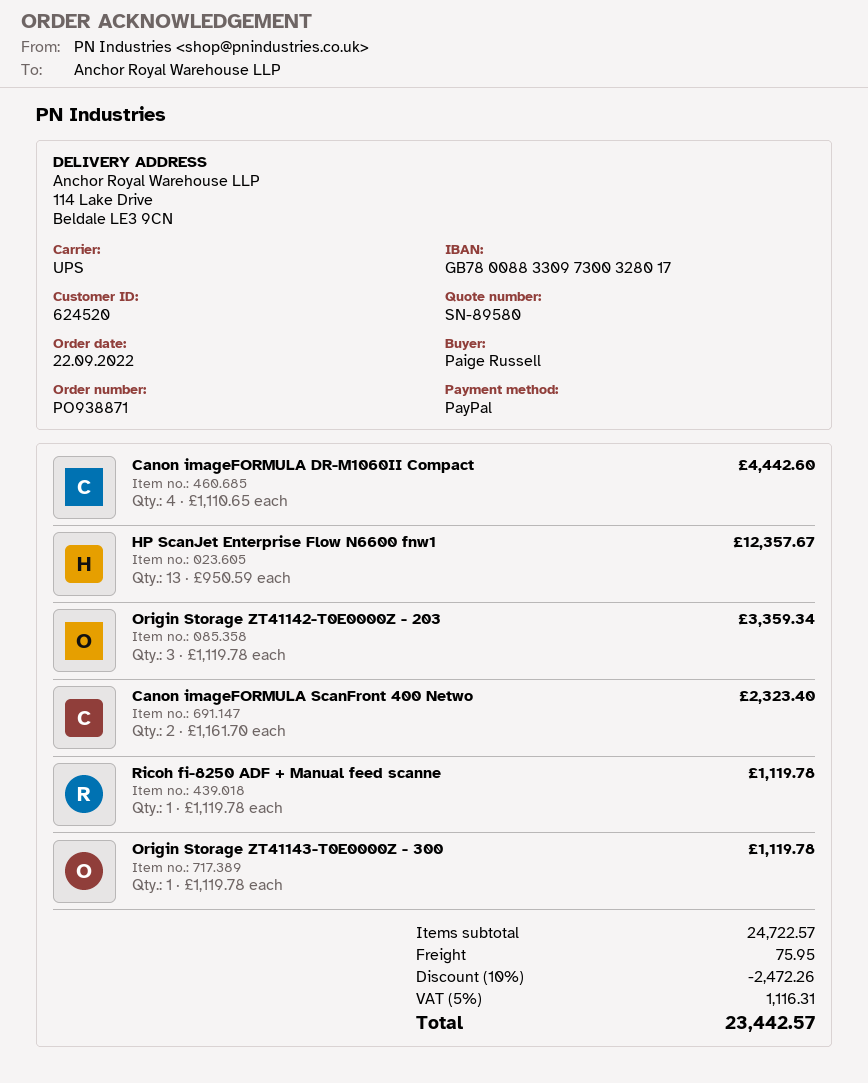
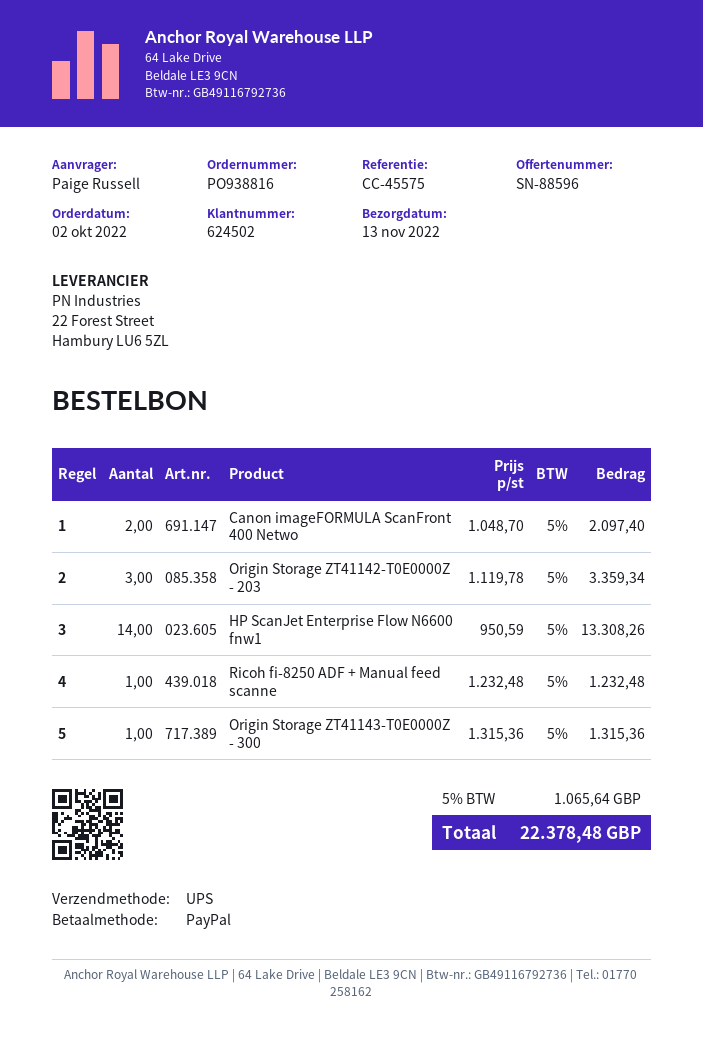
quote number: SN-89580 -> SN-88596
order number: PO938871 -> PO938816
order date: 2022-09-22 -> 2022-10-02
customer number: 624520 -> 624502
Canon imageFORMULA DR-M1060II Compact: 4 x 1110.65 = 4442.60 -> none
HP ScanJet Enterprise Flow N6600 fnw1: 13 x 950.59 = 12357.67 -> 14 x 950.59 = 13308.26
Canon imageFORMULA ScanFront 400 Netwo: 2 x 1161.70 = 2323.40 -> 2 x 1048.70 = 2097.40
Ricoh fi-8250 ADF + Manual feed scanne: 1 x 1119.78 = 1119.78 -> 1 x 1232.48 = 1232.48
Origin Storage ZT41143-T0E0000Z - 300: 1 x 1119.78 = 1119.78 -> 1 x 1315.36 = 1315.36
discount: 10% = 2472.26 -> none
shipping: 75.95 -> none
tax: 5% = 1116.31 -> 5% = 1065.64
total: 23442.57 -> 22378.48

